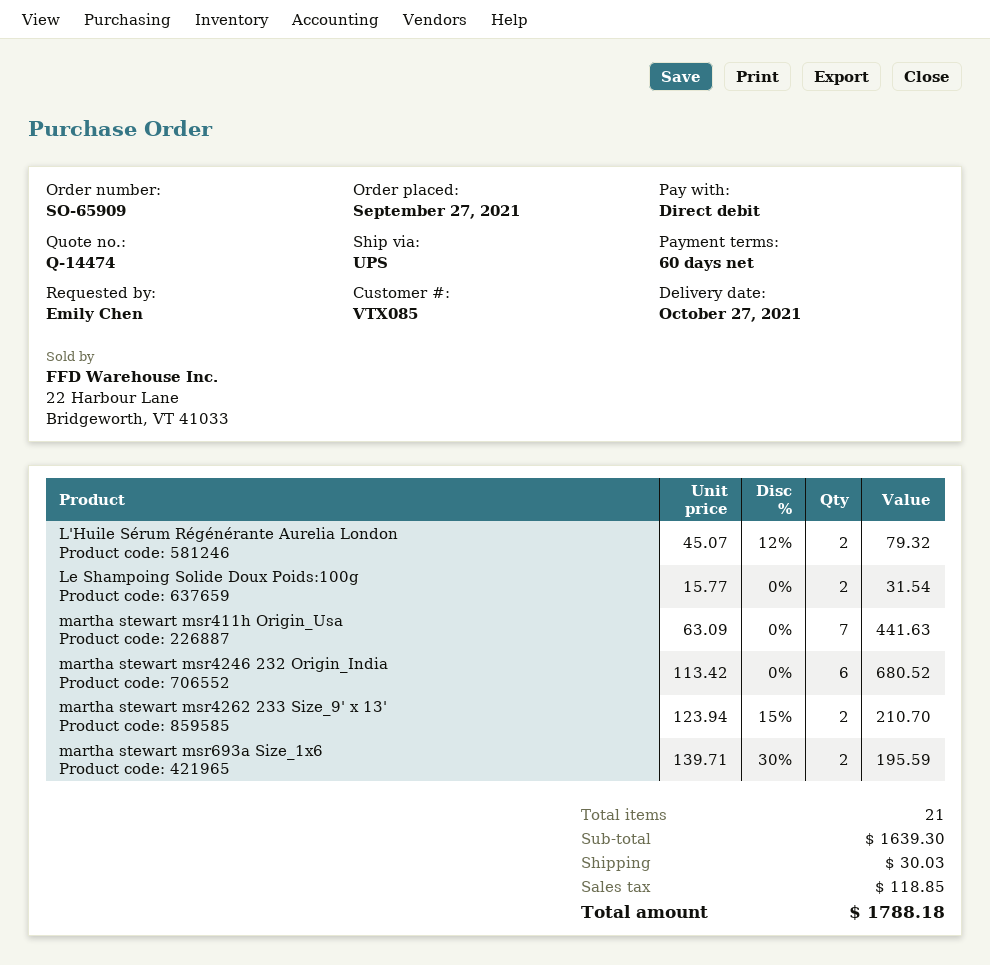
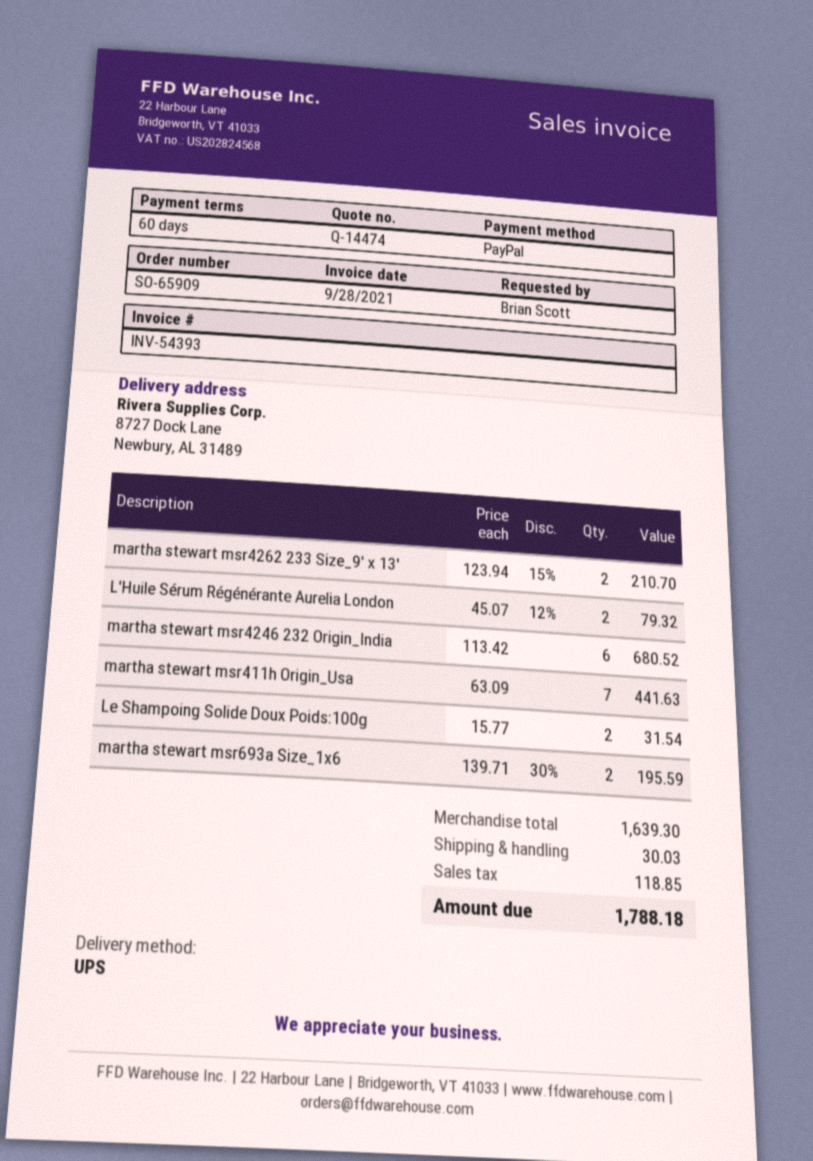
ordered by: Emily Chen -> Brian Scott
payment method: direct debit -> PayPal

